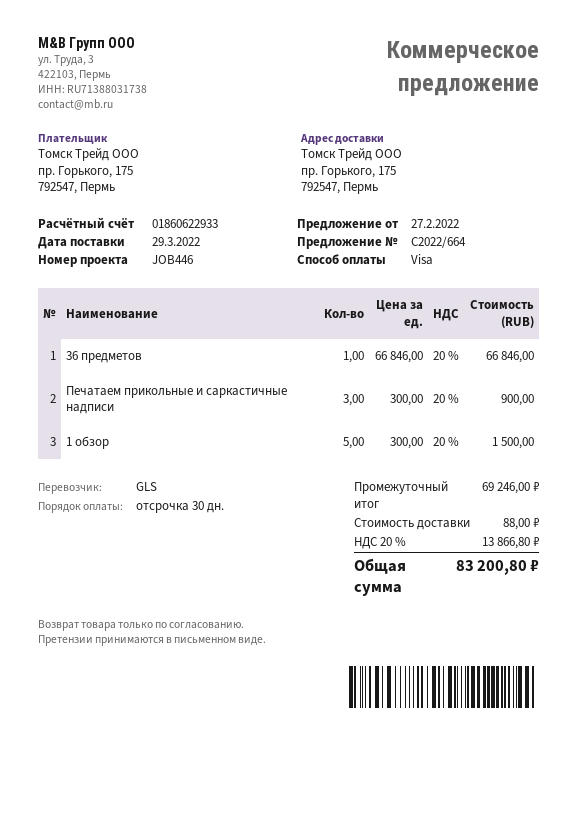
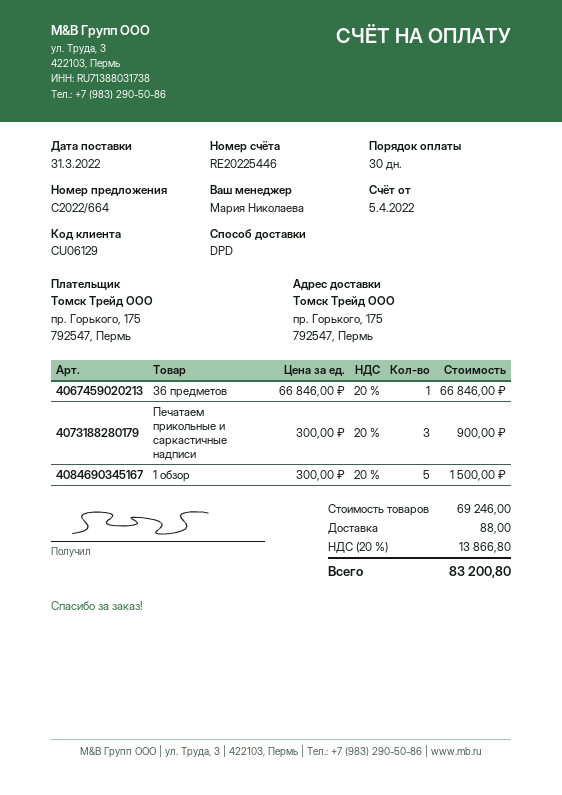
delivery date: 2022-03-29 -> 2022-03-31
shipping method: GLS -> DPD

